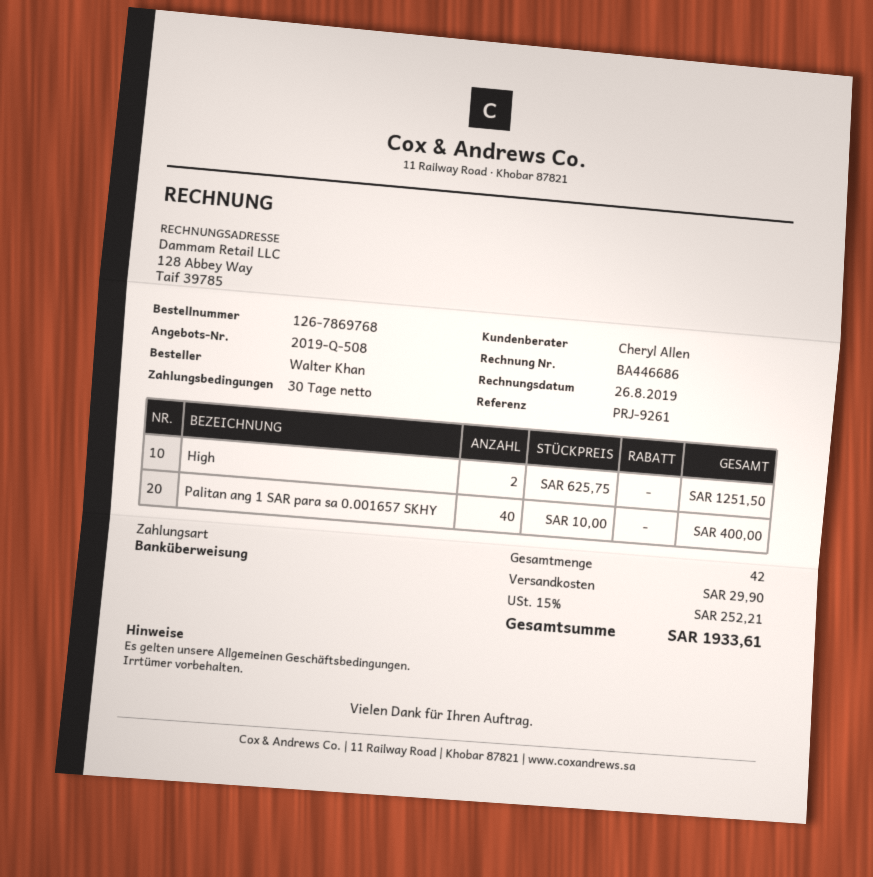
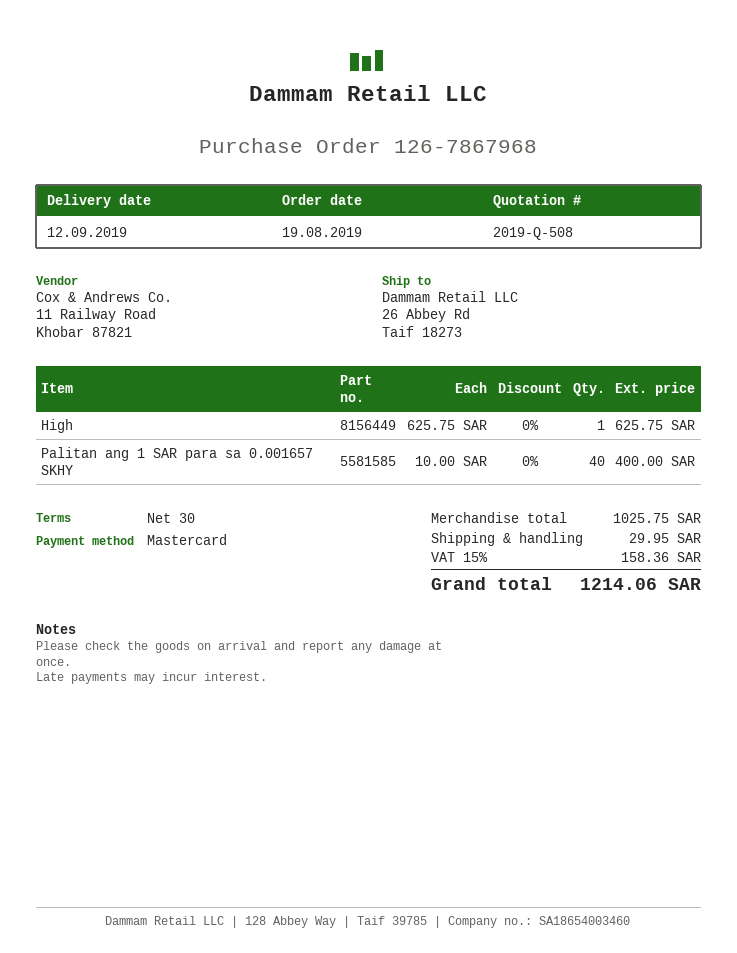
order number: 126-7869768 -> 126-7867968
payment method: bank transfer -> Mastercard
High: 2 x 625.75 = 1251.50 -> 1 x 625.75 = 625.75
shipping: 29.90 -> 29.95
tax: 15% = 252.21 -> 15% = 158.36
total: 1933.61 -> 1214.06

